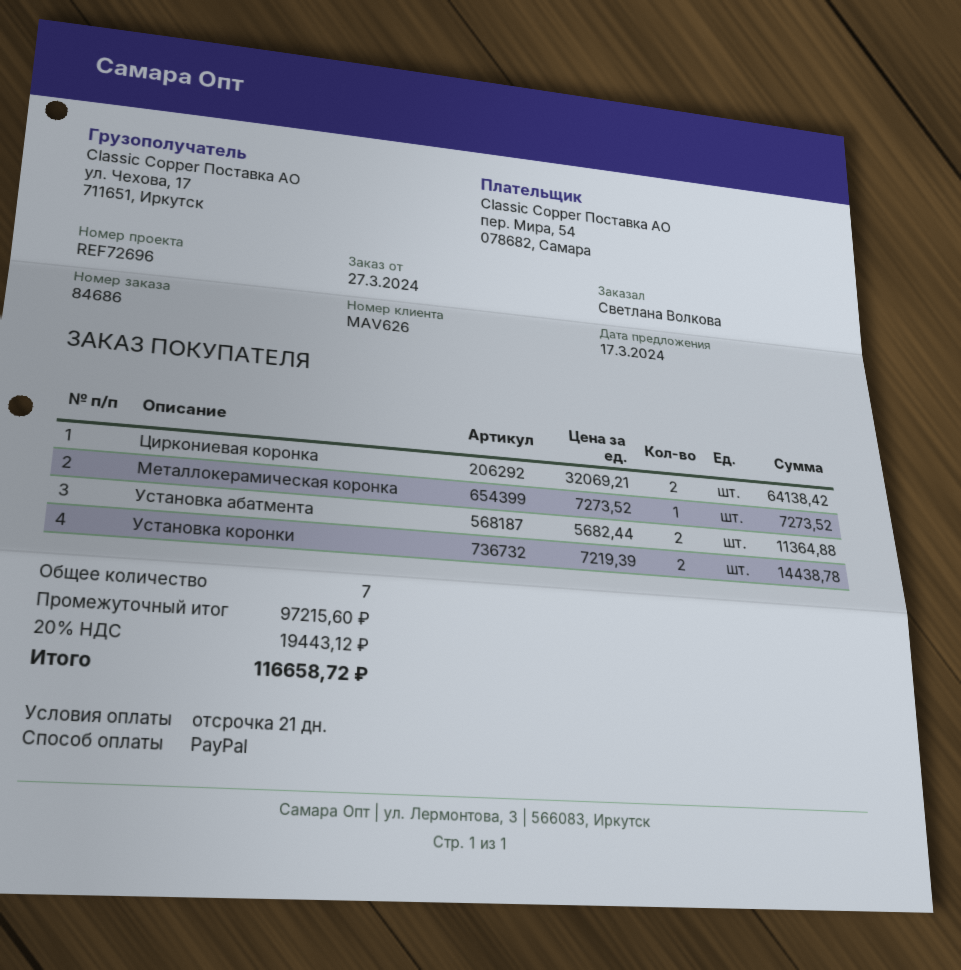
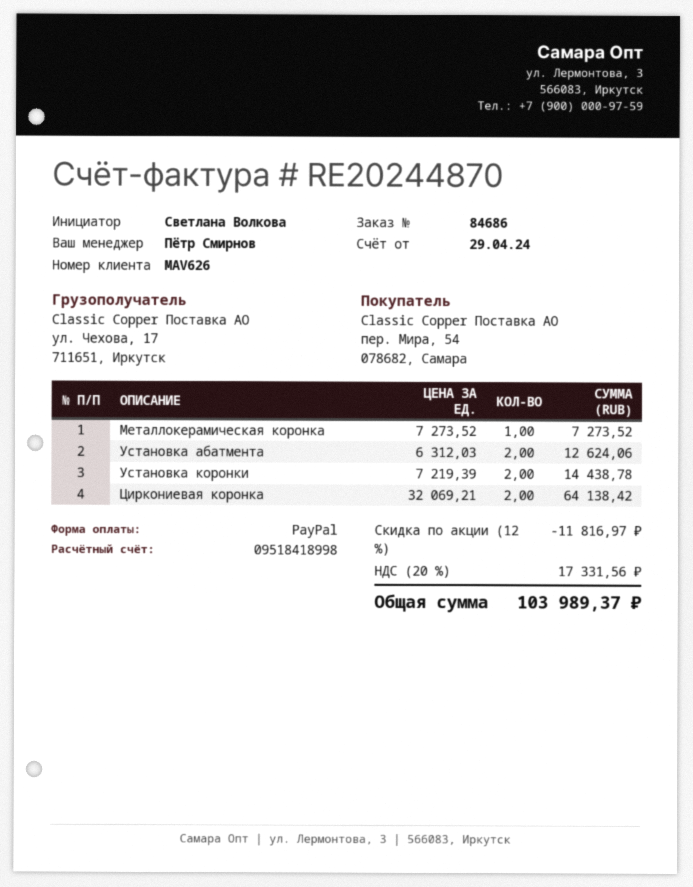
Установка абатмента: 2 x 5682.44 = 11364.88 -> 2 x 6312.03 = 12624.06
discount: none -> 12% = 11816.97
tax: 20% = 19443.12 -> 20% = 17331.56
total: 116658.72 -> 103989.37

